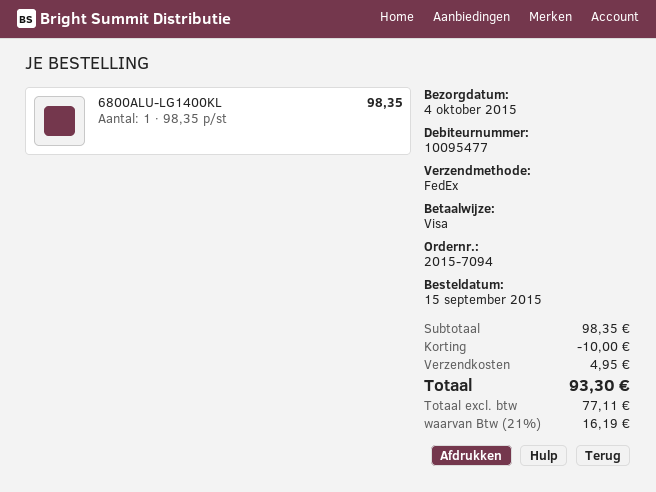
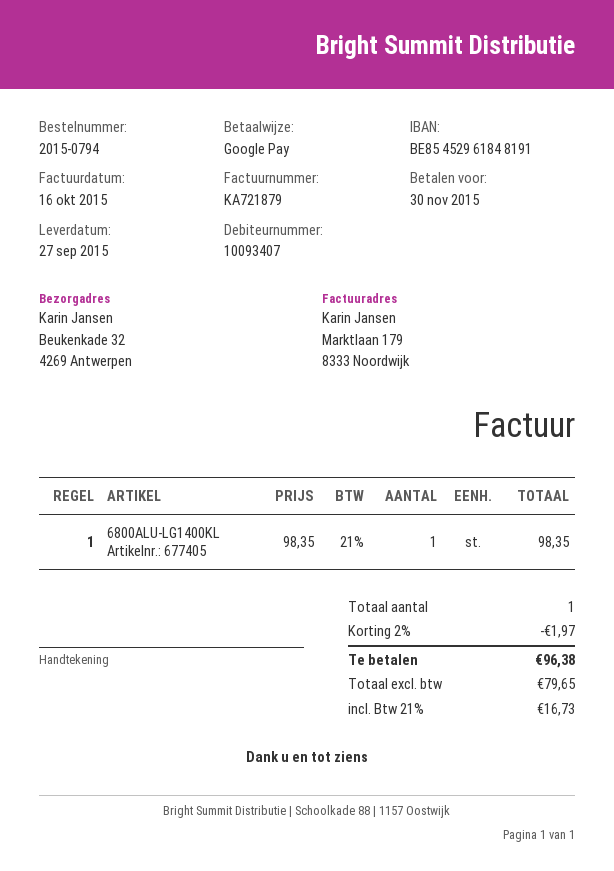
order number: 2015-7094 -> 2015-0794
delivery date: 2015-10-04 -> 2015-09-27
customer number: 10095477 -> 10093407
payment method: Visa -> Google Pay
discount: 10.00 -> 1.97
shipping: 4.95 -> none
net: 77.11 -> 79.65
tax: 21% = 16.19 -> 21% = 16.73
total: 93.30 -> 96.38

